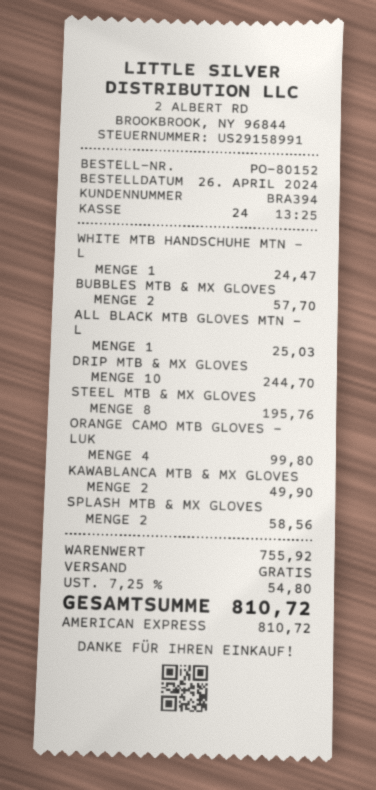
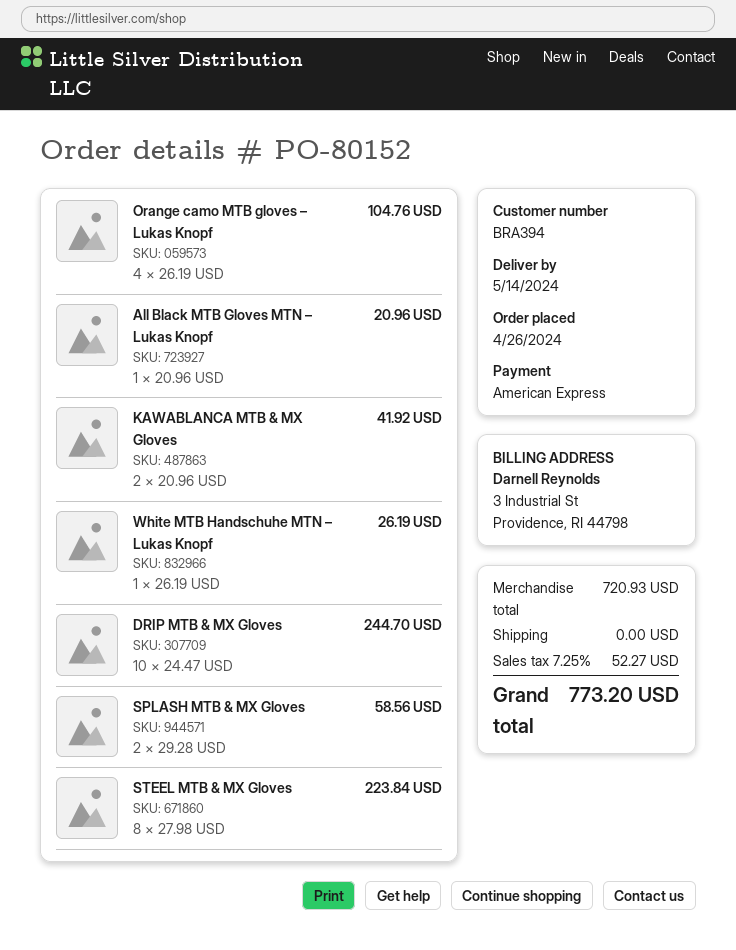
WHITE MTB HANDSCHUHE MTN – L: 1 for 24.47 -> 1 for 26.19
BUBBLES MTB & MX GLOVES: 2 for 57.70 -> none
ALL BLACK MTB GLOVES MTN – L: 1 for 25.03 -> 1 for 20.96
STEEL MTB & MX GLOVES: 8 for 195.76 -> 8 for 223.84
ORANGE CAMO MTB GLOVES – LUK: 4 for 99.80 -> 4 for 104.76
KAWABLANCA MTB & MX GLOVES: 2 for 49.90 -> 2 for 41.92
subtotal: 755.92 -> 720.93
tax: 7.25% = 54.80 -> 7.25% = 52.27
total: 810.72 -> 773.20

